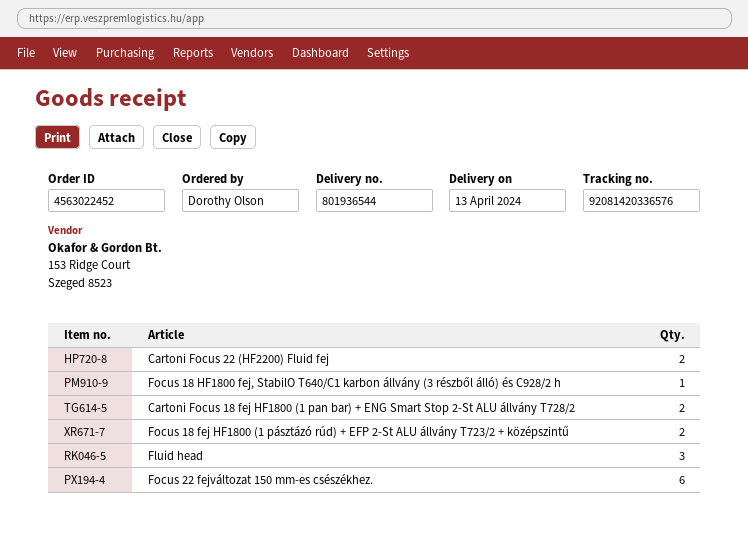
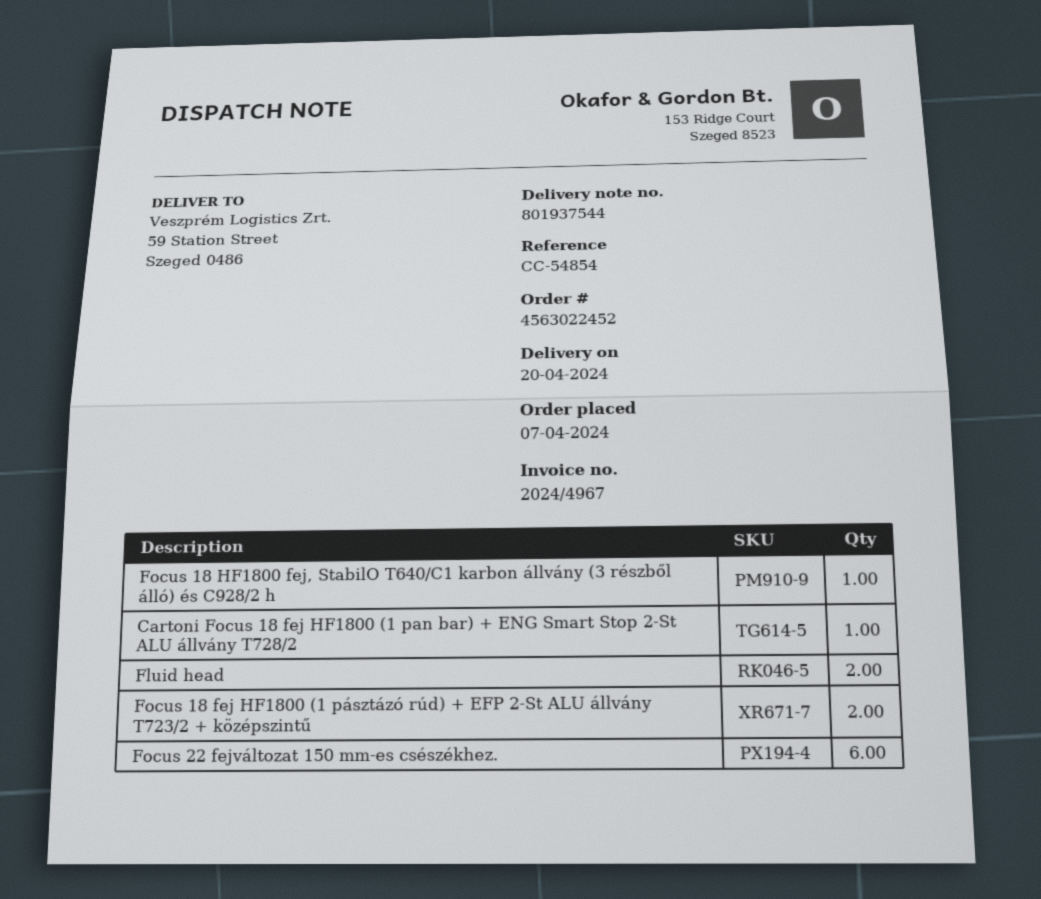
delivery note number: 801936544 -> 801937544
delivery date: 2024-04-13 -> 2024-04-20
Cartoni Focus 22 (HF2200) Fluid fej: 2 -> none
Cartoni Focus 18 fej HF1800 (1 pan bar) + ENG Smart Stop 2-St ALU állvány T728/2: 2 -> 1
Fluid head: 3 -> 2

